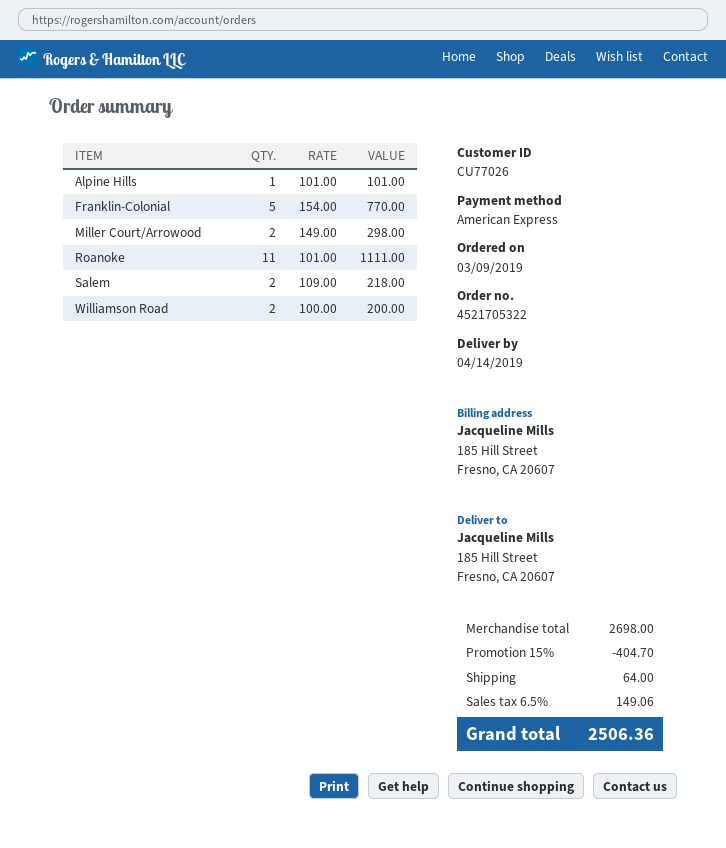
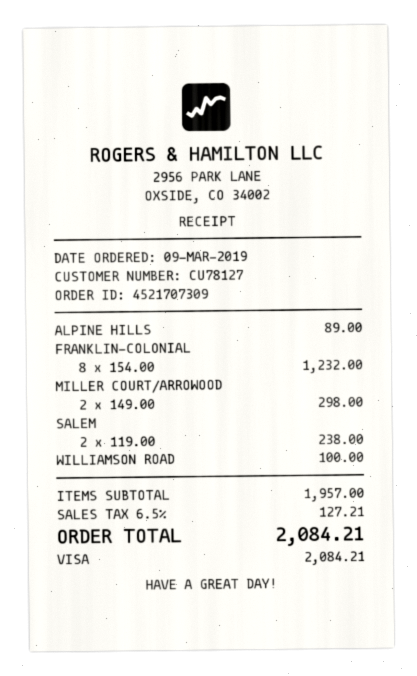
order number: 4521705322 -> 4521707309
customer number: CU77026 -> CU78127
payment method: American Express -> Visa
Alpine Hills: 1 x 101.00 = 101.00 -> 1 x 89.00 = 89.00
Franklin-Colonial: 5 x 154.00 = 770.00 -> 8 x 154.00 = 1232.00
Roanoke: 11 x 101.00 = 1111.00 -> none
Salem: 2 x 109.00 = 218.00 -> 2 x 119.00 = 238.00
Williamson Road: 2 x 100.00 = 200.00 -> 1 x 100.00 = 100.00
subtotal: 2698.00 -> 1957.00
discount: 15% = 404.70 -> none
shipping: 64.00 -> none
tax: 6.5% = 149.06 -> 6.5% = 127.21
total: 2506.36 -> 2084.21

